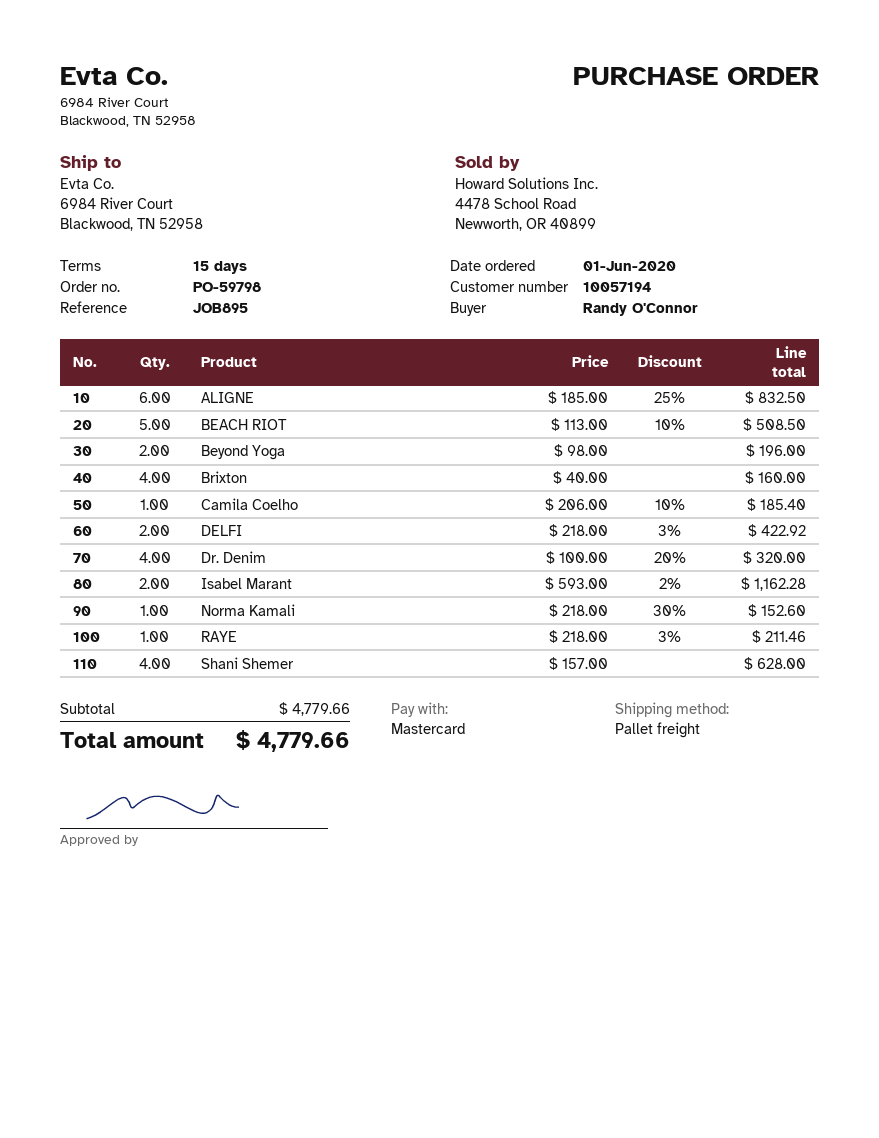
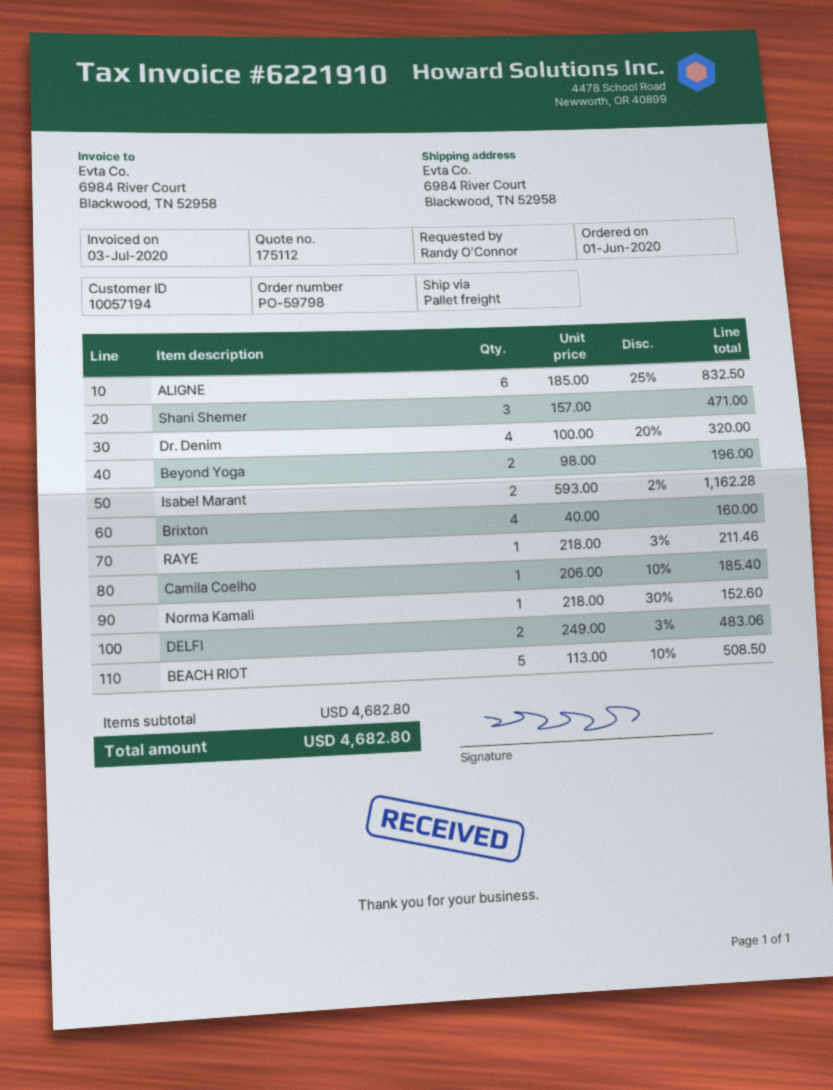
DELFI: 2 x 218.00 - 3% = 422.92 -> 2 x 249.00 - 3% = 483.06
Shani Shemer: 4 x 157.00 = 628.00 -> 3 x 157.00 = 471.00
subtotal: 4779.66 -> 4682.80
total: 4779.66 -> 4682.80

